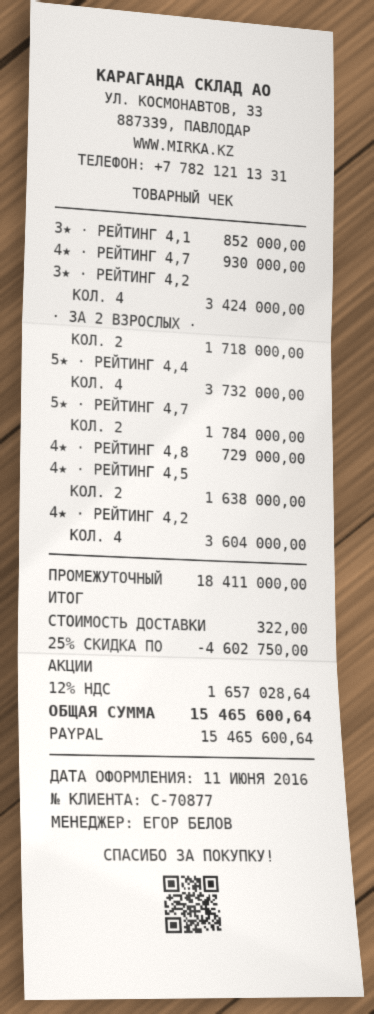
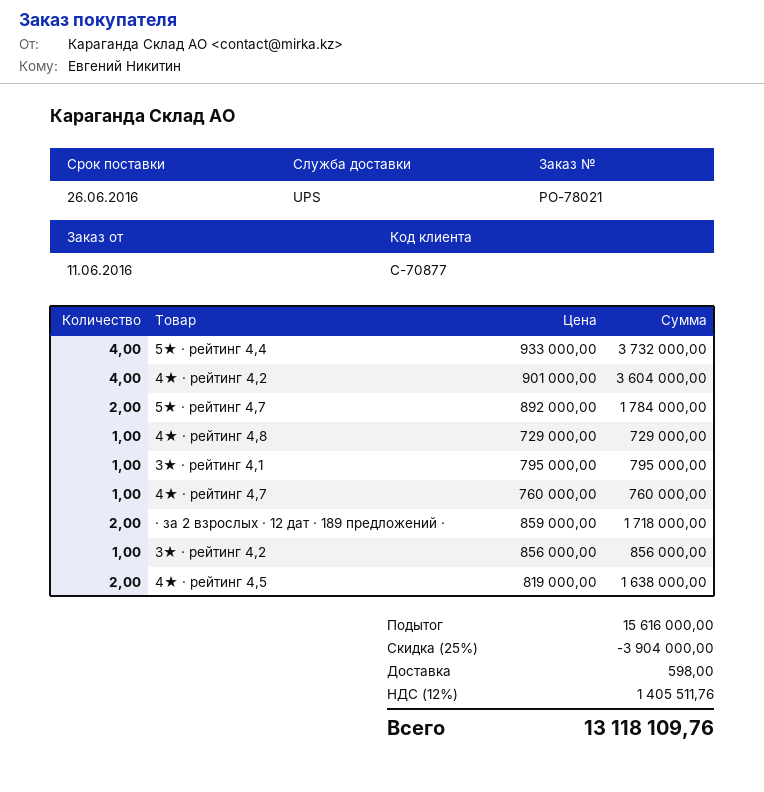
3★ · РЕЙТИНГ 4,1: 1 for 852000.00 -> 1 for 795000.00
4★ · РЕЙТИНГ 4,7: 1 for 930000.00 -> 1 for 760000.00
3★ · РЕЙТИНГ 4,2: 4 for 3424000.00 -> 1 for 856000.00
subtotal: 18411000.00 -> 15616000.00
discount: 25% = 4602750.00 -> 25% = 3904000.00
shipping: 322.00 -> 598.00
tax: 12% = 1657028.64 -> 12% = 1405511.76
total: 15465600.64 -> 13118109.76

